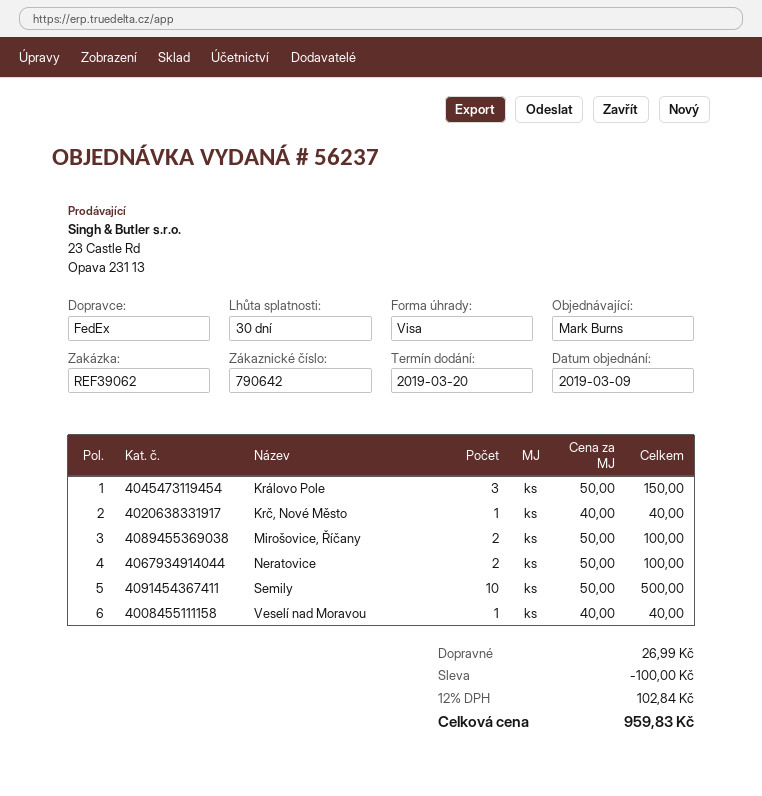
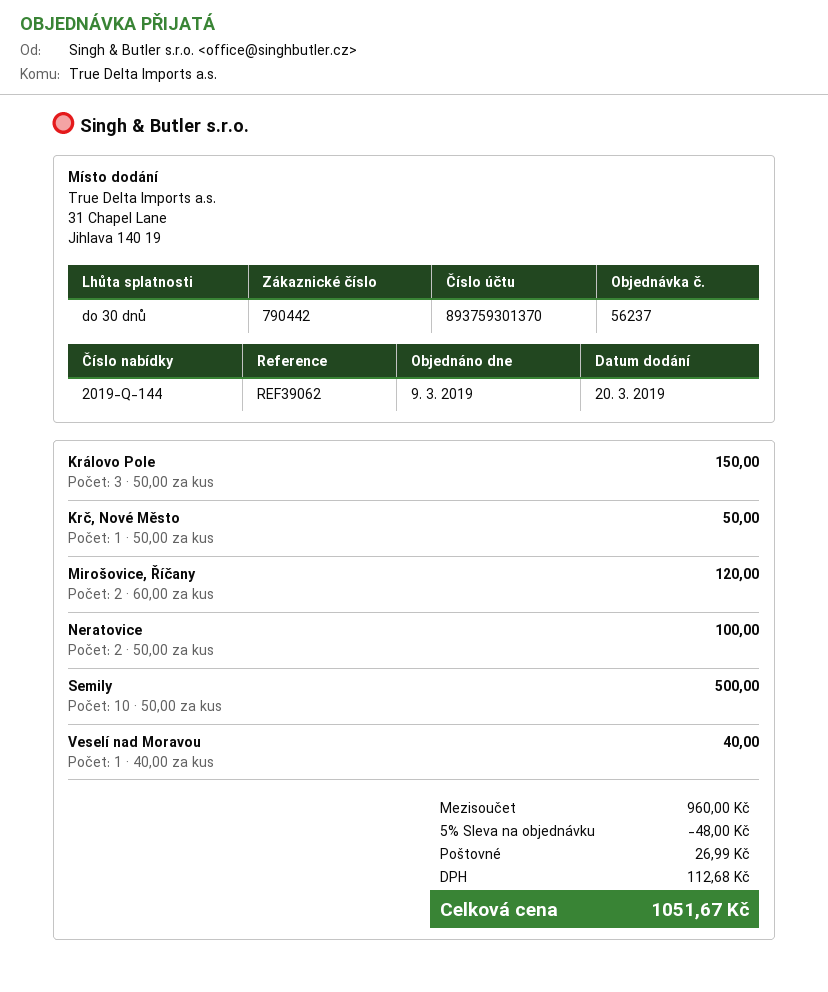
customer number: 790642 -> 790442
Krč, Nové Město: 1 x 40.00 = 40.00 -> 1 x 50.00 = 50.00
Mirošovice, Říčany: 2 x 50.00 = 100.00 -> 2 x 60.00 = 120.00
discount: 100.00 -> 48.00
tax: 102.84 -> 112.68
total: 959.83 -> 1051.67

